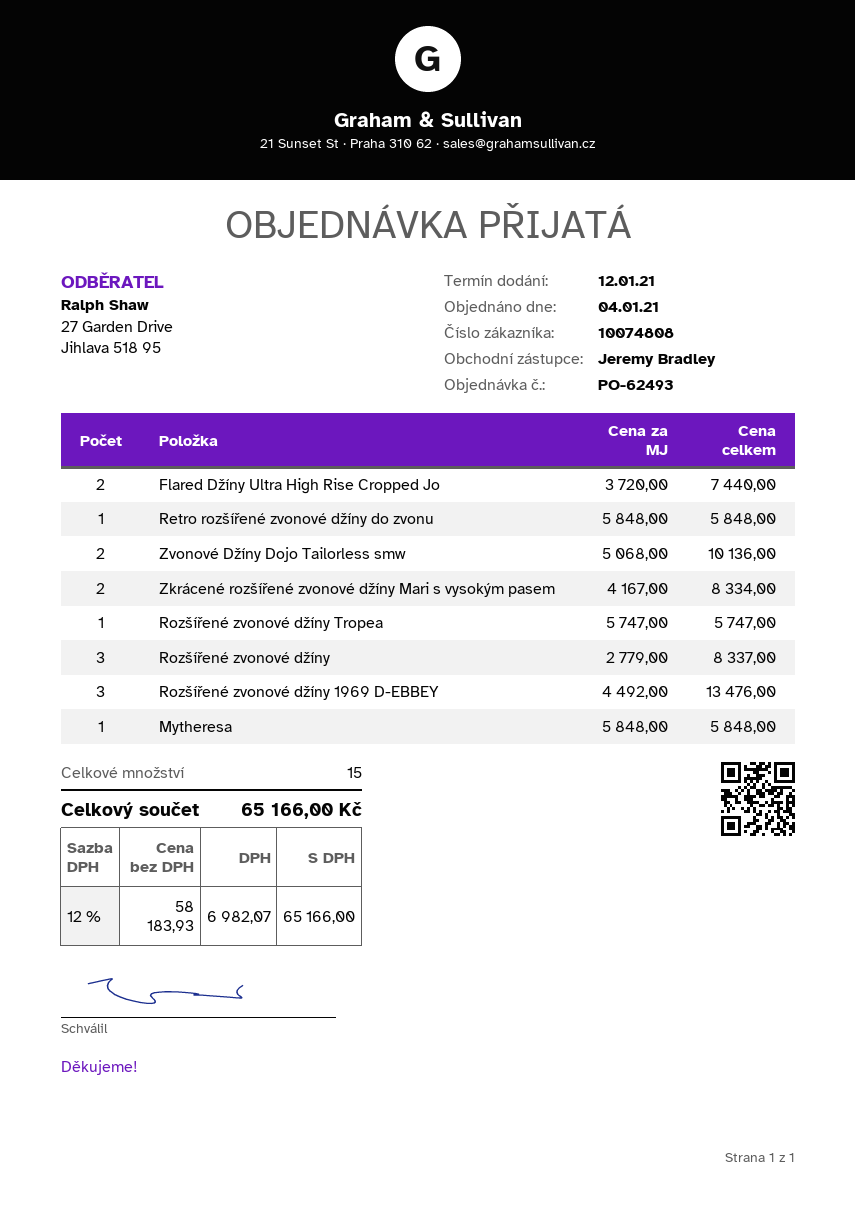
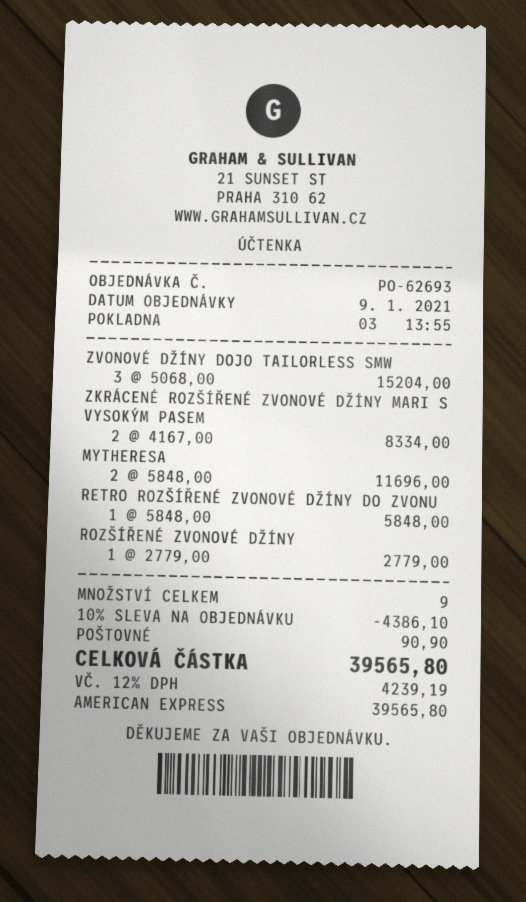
order number: PO-62493 -> PO-62693
order date: 2021-01-04 -> 2021-01-09
Flared Džíny Ultra High Rise Cropped Jo: 2 x 3720.00 = 7440.00 -> none
Zvonové Džíny Dojo Tailorless smw: 2 x 5068.00 = 10136.00 -> 3 x 5068.00 = 15204.00
Rozšířené zvonové džíny Tropea: 1 x 5747.00 = 5747.00 -> none
Rozšířené zvonové džíny: 3 x 2779.00 = 8337.00 -> 1 x 2779.00 = 2779.00
Rozšířené zvonové džíny 1969 D-EBBEY: 3 x 4492.00 = 13476.00 -> none
Mytheresa: 1 x 5848.00 = 5848.00 -> 2 x 5848.00 = 11696.00
total quantity: 15 -> 9
discount: none -> 10% = 4386.10
shipping: none -> 90.90
tax: 12% = 6982.07 -> 12% = 4239.19
total: 65166.00 -> 39565.80

